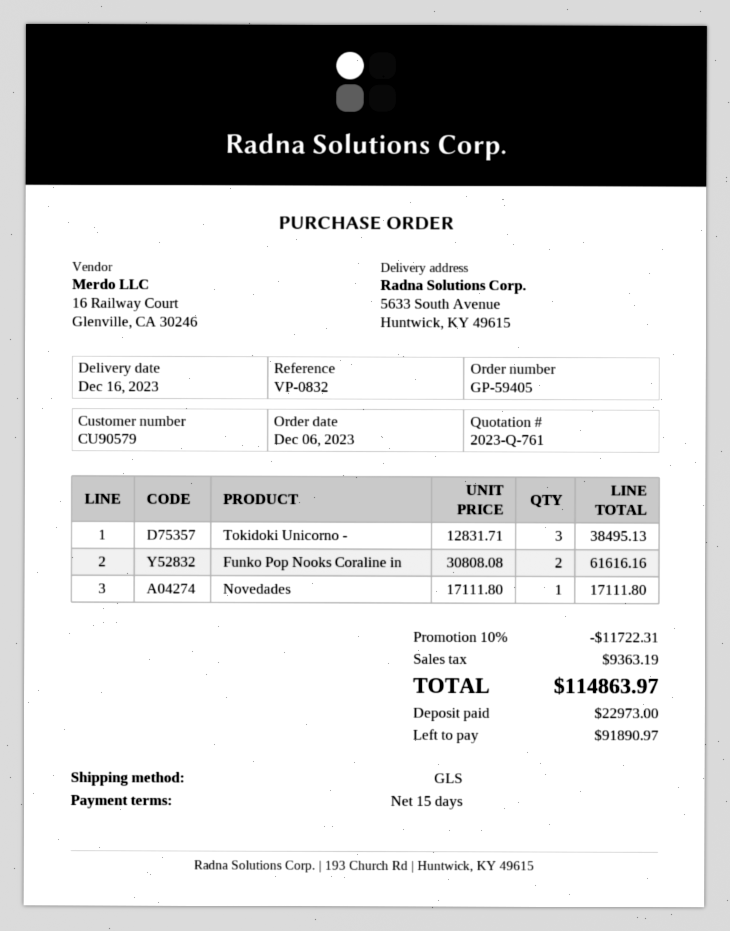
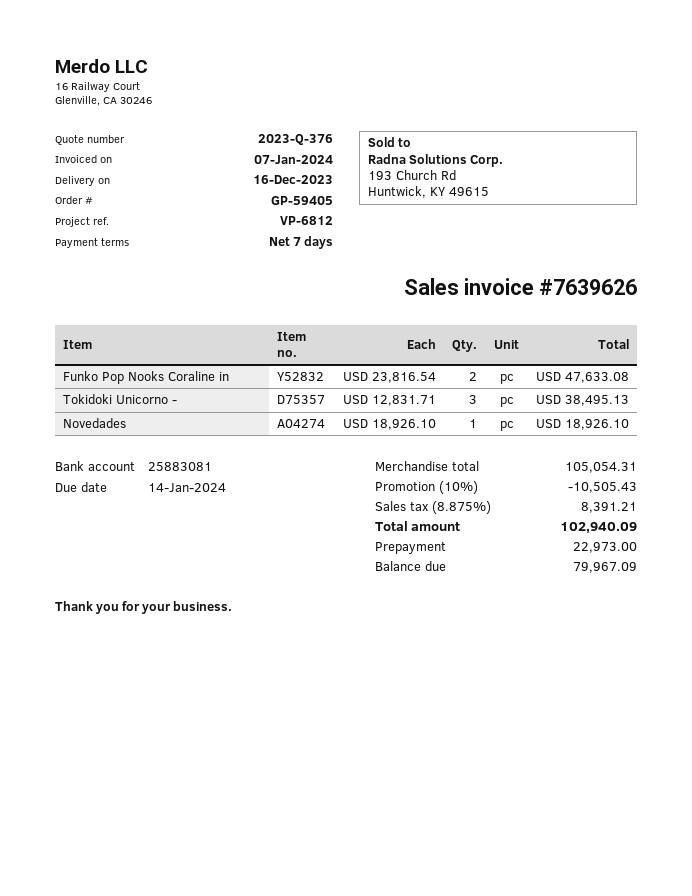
quote number: 2023-Q-761 -> 2023-Q-376
payment terms: 15 days -> 7 days
reference: VP-0832 -> VP-6812
Funko Pop Nooks Coraline in: 2 x 30808.08 = 61616.16 -> 2 x 23816.54 = 47633.08
Novedades: 1 x 17111.80 = 17111.80 -> 1 x 18926.10 = 18926.10
discount: 10% = 11722.31 -> 10% = 10505.43
tax: 9363.19 -> 8391.21
total: 114863.97 -> 102940.09
balance: 91890.97 -> 79967.09

